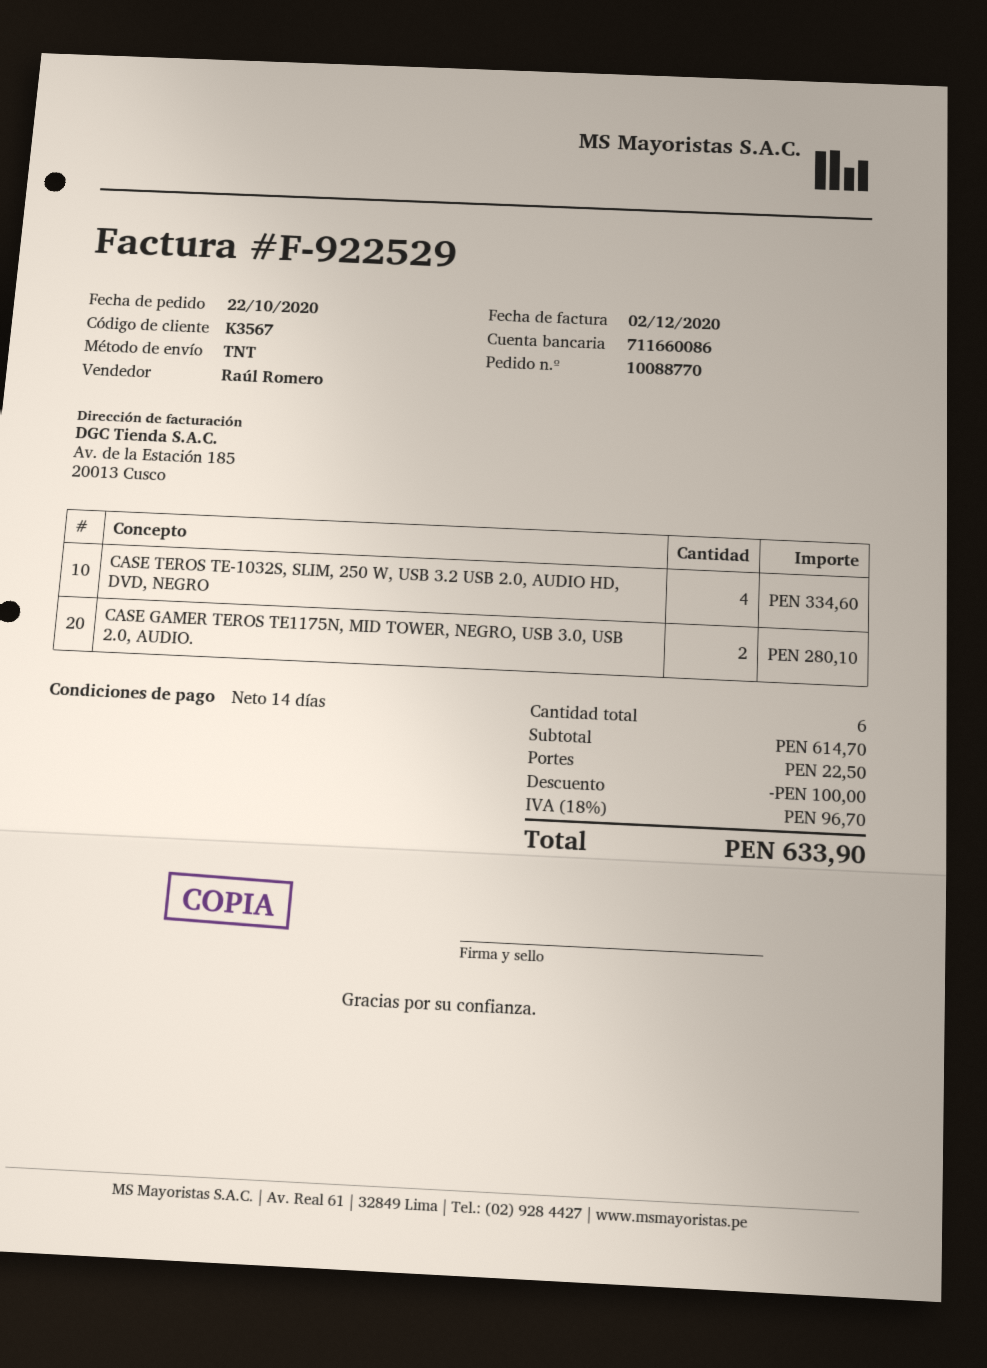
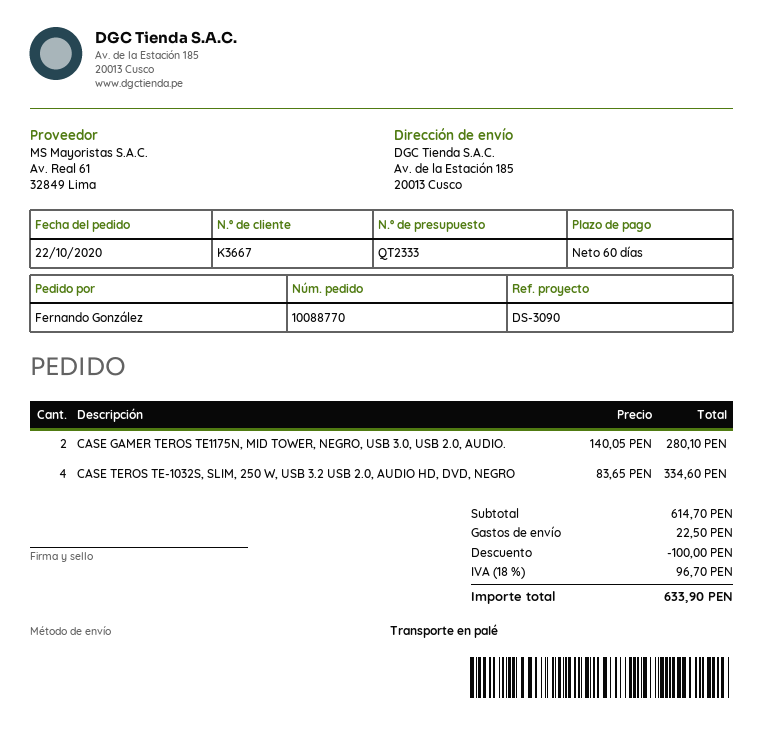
payment terms: 14 days -> 60 days
customer number: K3567 -> K3667
shipping method: TNT -> pallet freight

